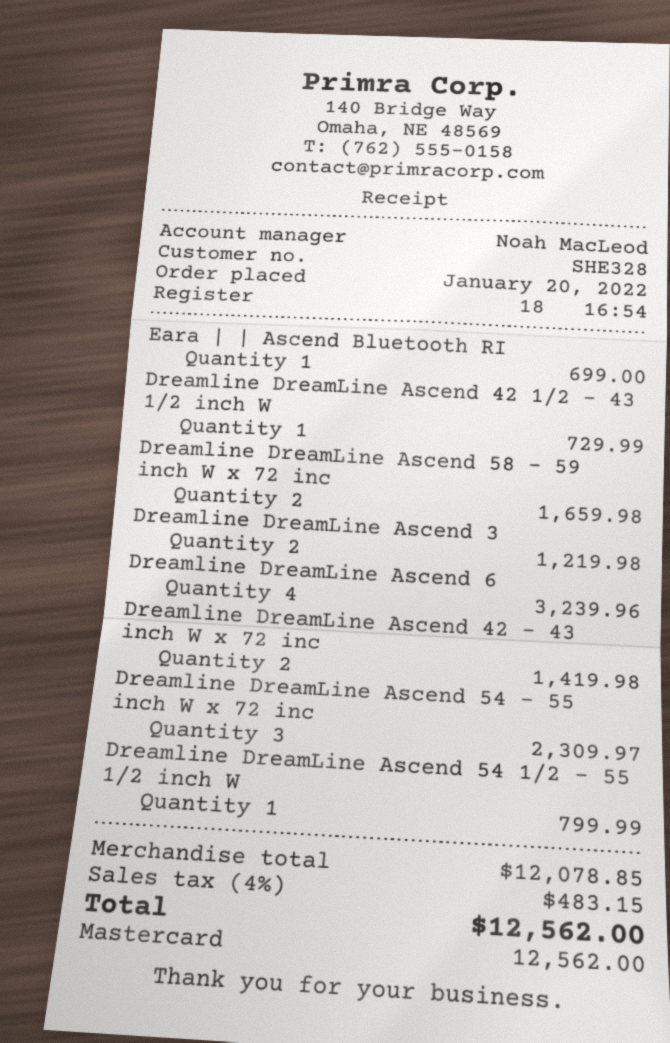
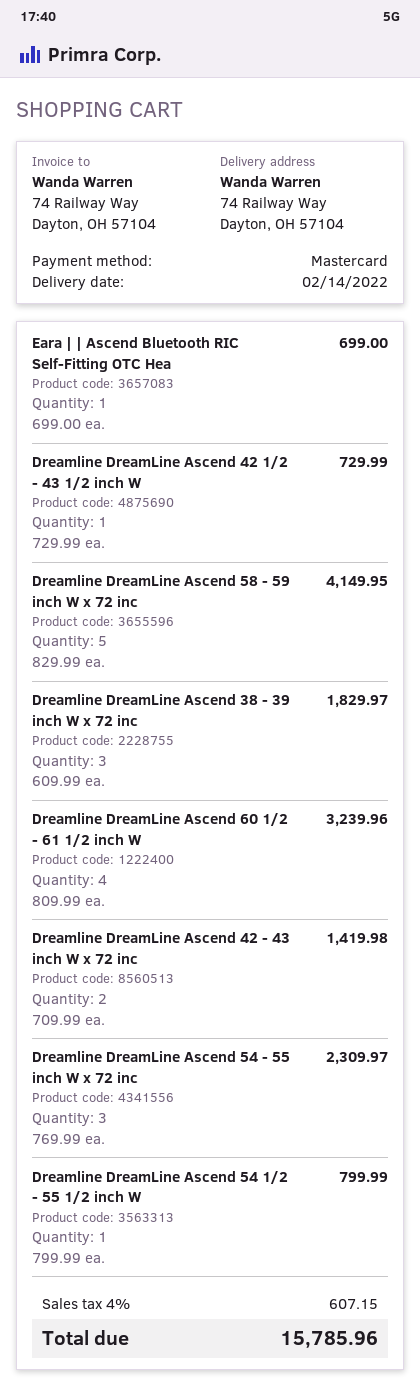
Dreamline DreamLine Ascend 58 - 59 inch W x 72 inc: 2 for 1659.98 -> 5 for 4149.95
Dreamline DreamLine Ascend 3: 2 for 1219.98 -> 3 for 1829.97
tax: 4% = 483.15 -> 4% = 607.15
total: 12562.00 -> 15785.96

